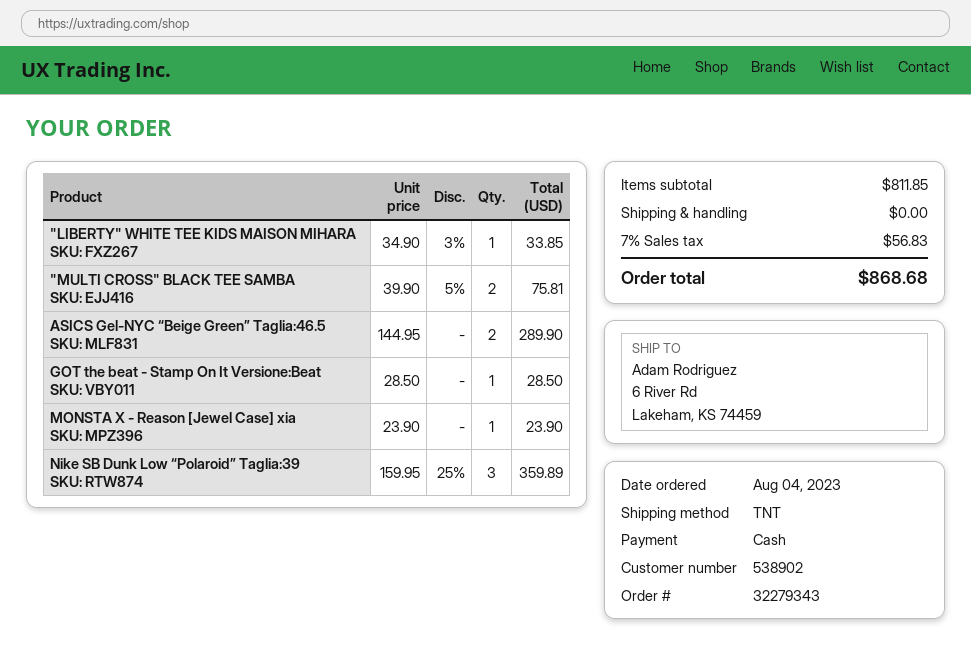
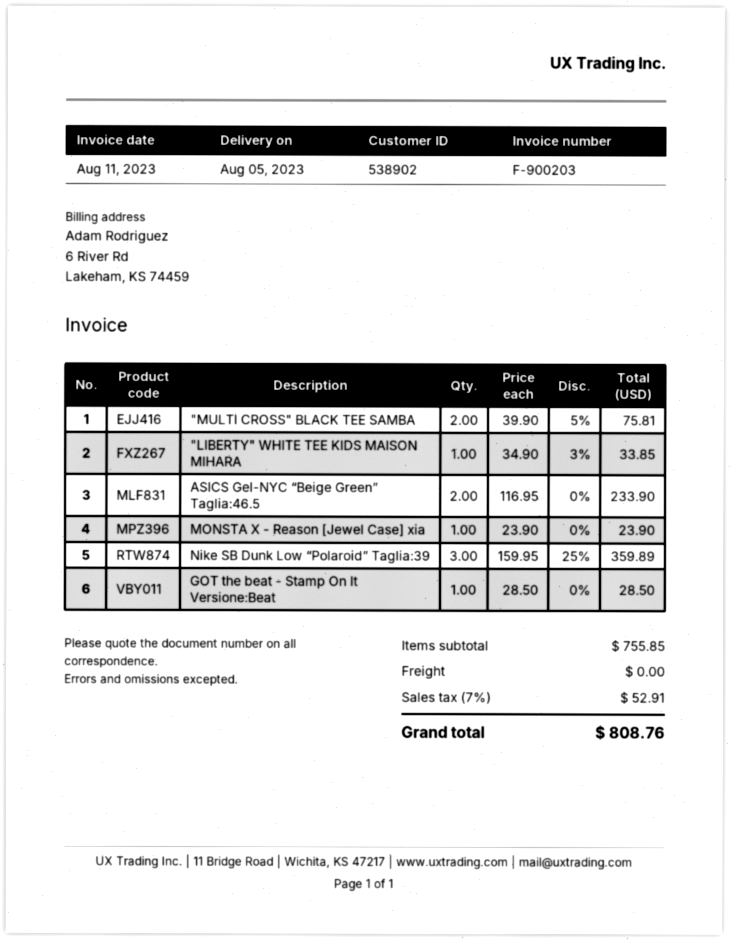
ASICS Gel-NYC “Beige Green” Taglia:46.5: 2 x 144.95 = 289.90 -> 2 x 116.95 = 233.90
subtotal: 811.85 -> 755.85
tax: 7% = 56.83 -> 7% = 52.91
total: 868.68 -> 808.76

